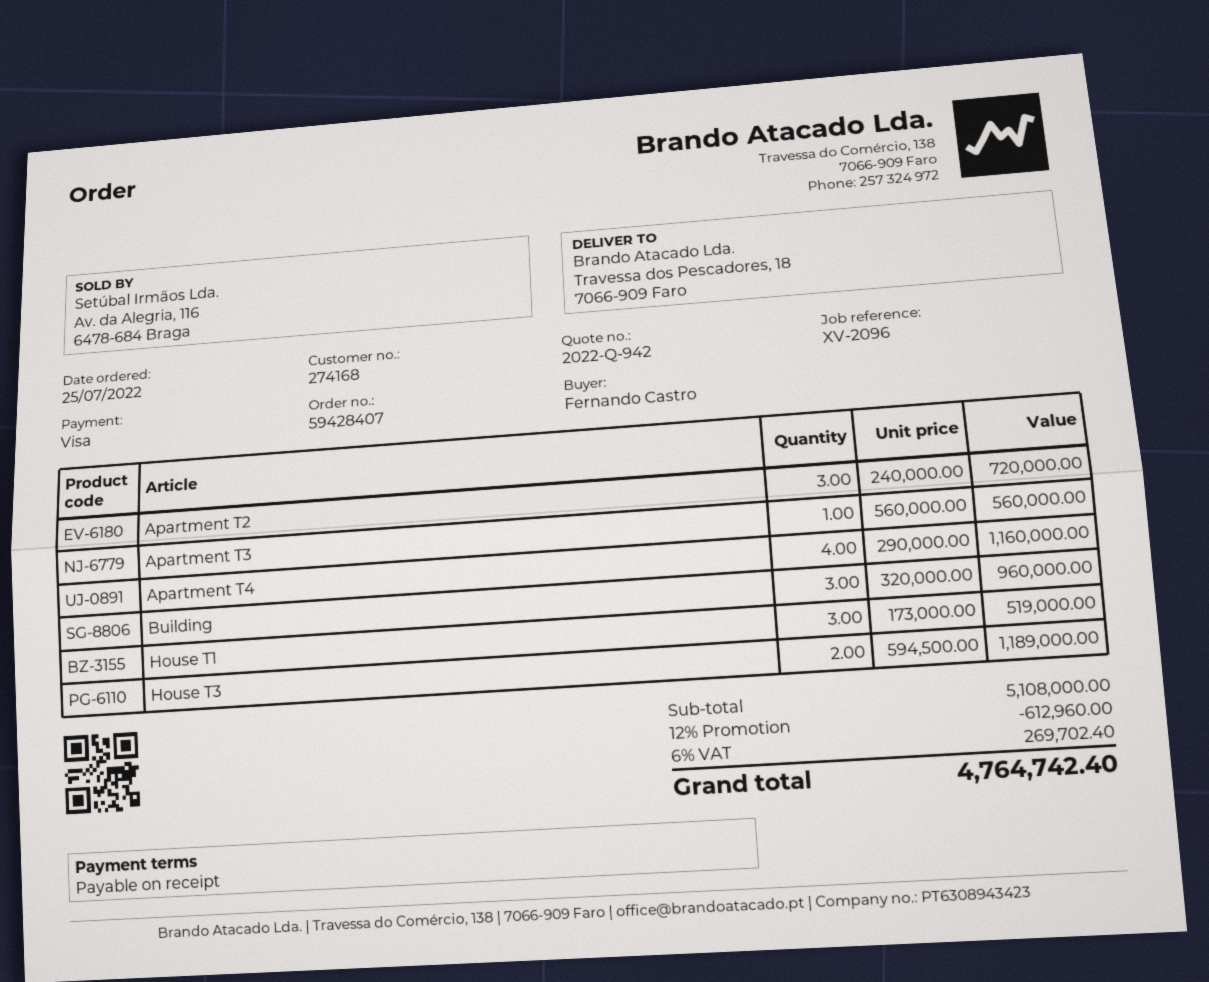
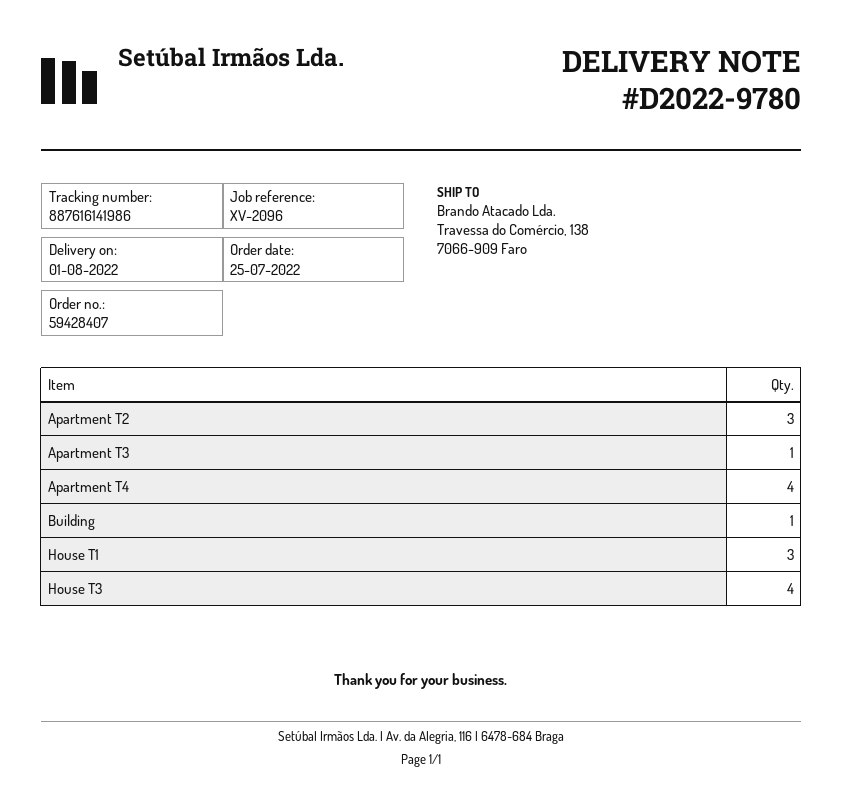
ship to: Travessa dos Pescadores, 18, 7066-909 Faro -> Travessa do Comércio, 138, 7066-909 Faro
Building: 3 -> 1
House T3: 2 -> 4

